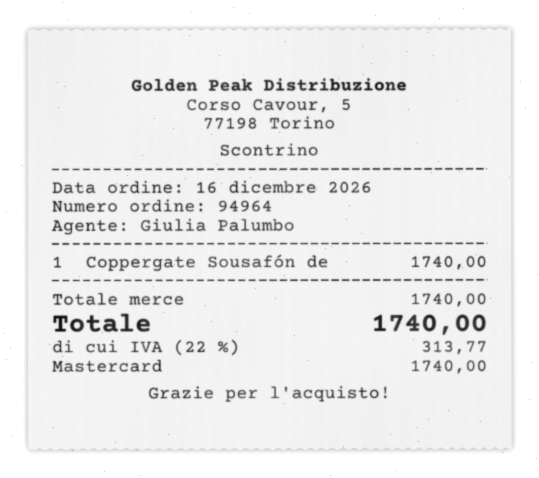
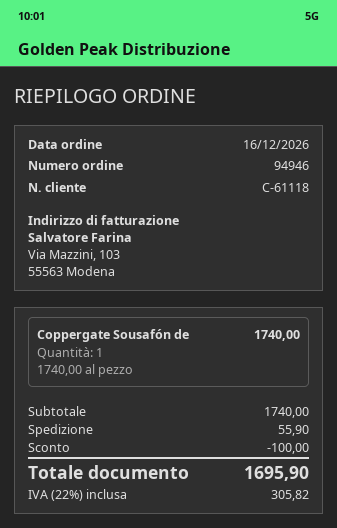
order number: 94964 -> 94946
discount: none -> 100.00
shipping: none -> 55.90
tax: 22% = 313.77 -> 22% = 305.82
total: 1740.00 -> 1695.90

